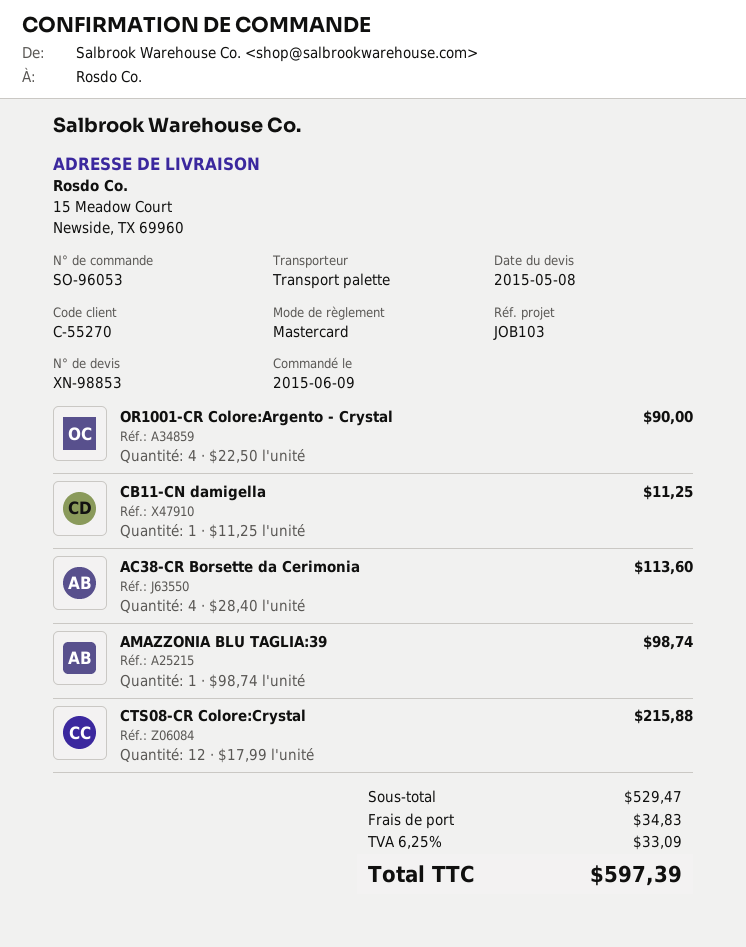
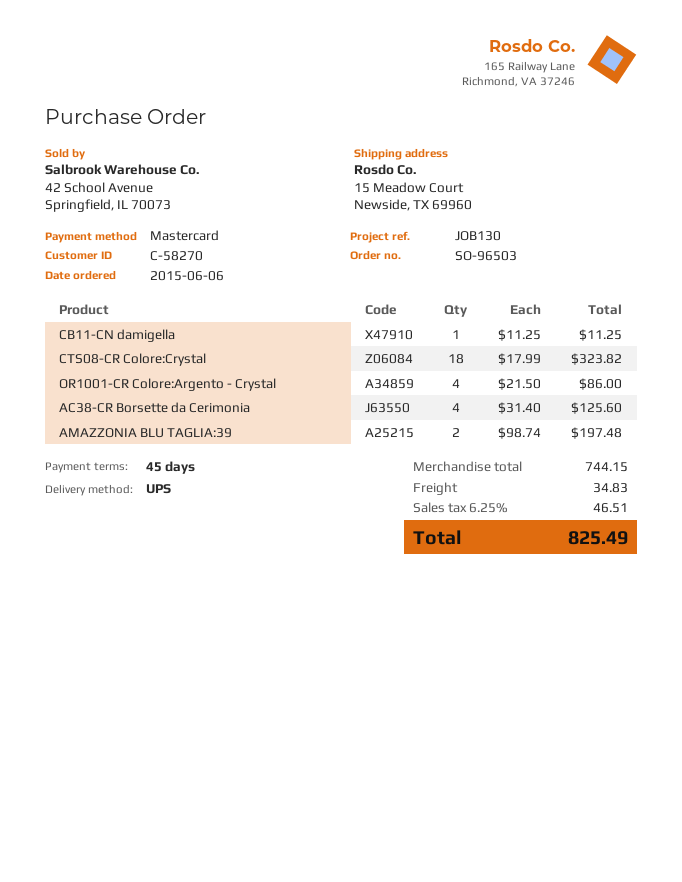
order number: SO-96053 -> SO-96503
order date: 2015-06-09 -> 2015-06-06
customer number: C-55270 -> C-58270
reference: JOB103 -> JOB130
shipping method: pallet freight -> UPS
OR1001-CR Colore:Argento - Crystal: 4 x 22.50 = 90.00 -> 4 x 21.50 = 86.00
AC38-CR Borsette da Cerimonia: 4 x 28.40 = 113.60 -> 4 x 31.40 = 125.60
AMAZZONIA BLU TAGLIA:39: 1 x 98.74 = 98.74 -> 2 x 98.74 = 197.48
CTS08-CR Colore:Crystal: 12 x 17.99 = 215.88 -> 18 x 17.99 = 323.82
subtotal: 529.47 -> 744.15
tax: 6.25% = 33.09 -> 6.25% = 46.51
total: 597.39 -> 825.49

